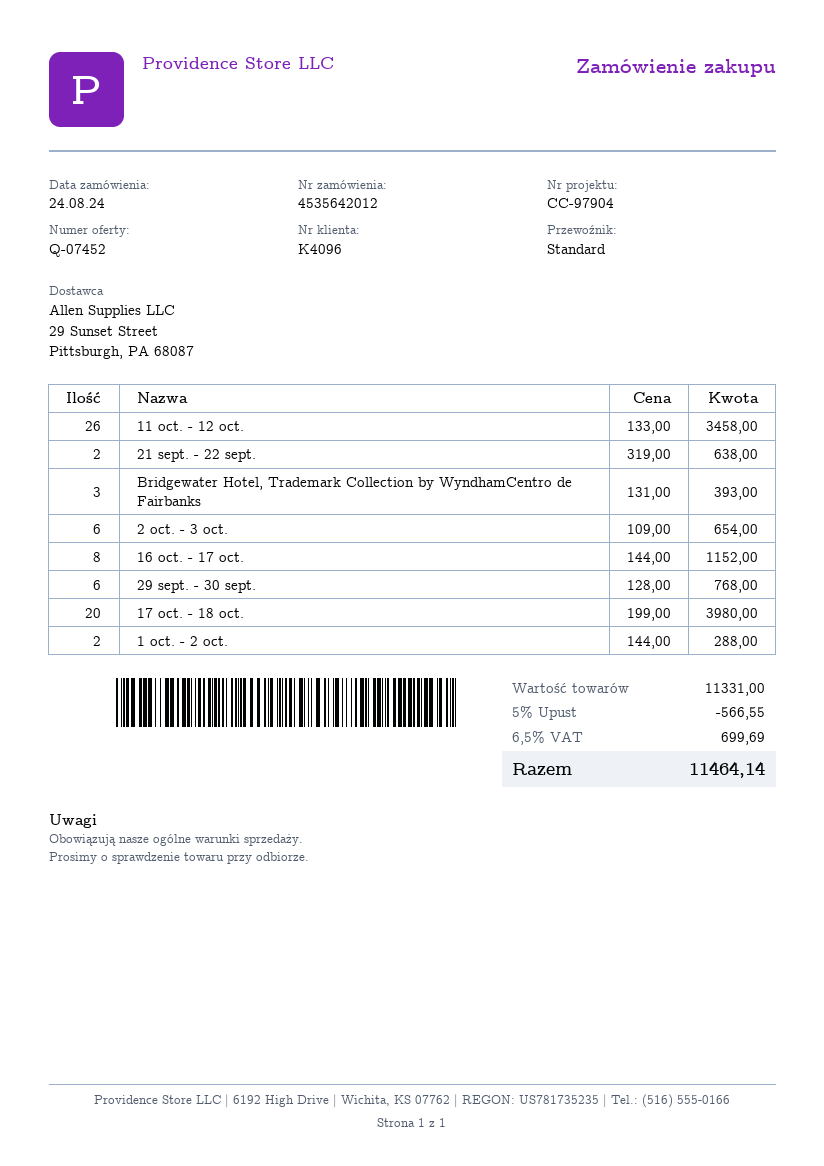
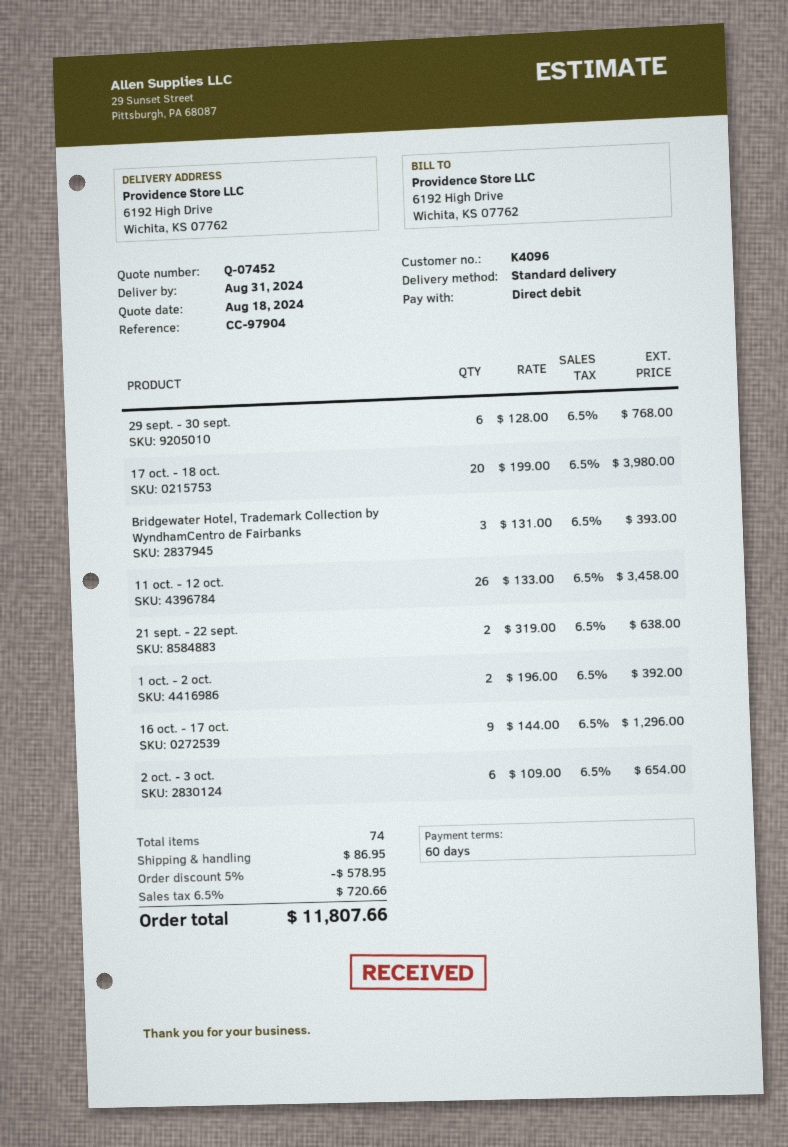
16 oct. - 17 oct.: 8 x 144.00 = 1152.00 -> 9 x 144.00 = 1296.00
1 oct. - 2 oct.: 2 x 144.00 = 288.00 -> 2 x 196.00 = 392.00
discount: 5% = 566.55 -> 5% = 578.95
shipping: none -> 86.95
tax: 6.5% = 699.69 -> 6.5% = 720.66
total: 11464.14 -> 11807.66

